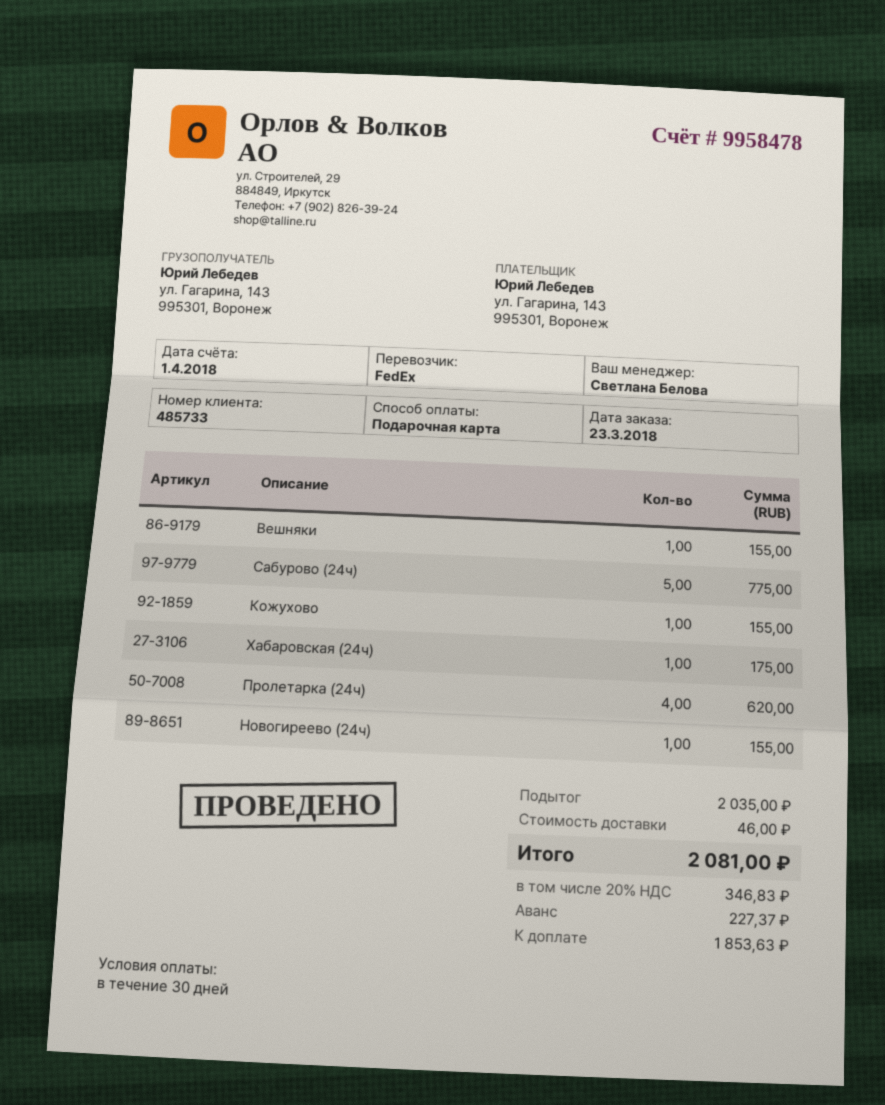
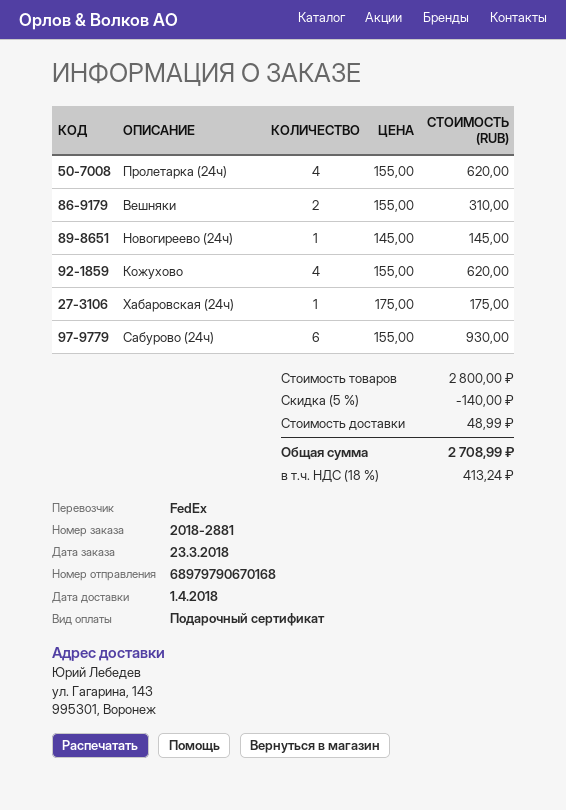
Вешняки: 1 for 155.00 -> 2 for 310.00
Сабурово (24ч): 5 for 775.00 -> 6 for 930.00
Кожухово: 1 for 155.00 -> 4 for 620.00
Новогиреево (24ч): 1 for 155.00 -> 1 for 145.00
subtotal: 2035.00 -> 2800.00
discount: none -> 5% = 140.00
shipping: 46.00 -> 48.99
tax: 20% = 346.83 -> 18% = 413.24
total: 2081.00 -> 2708.99

